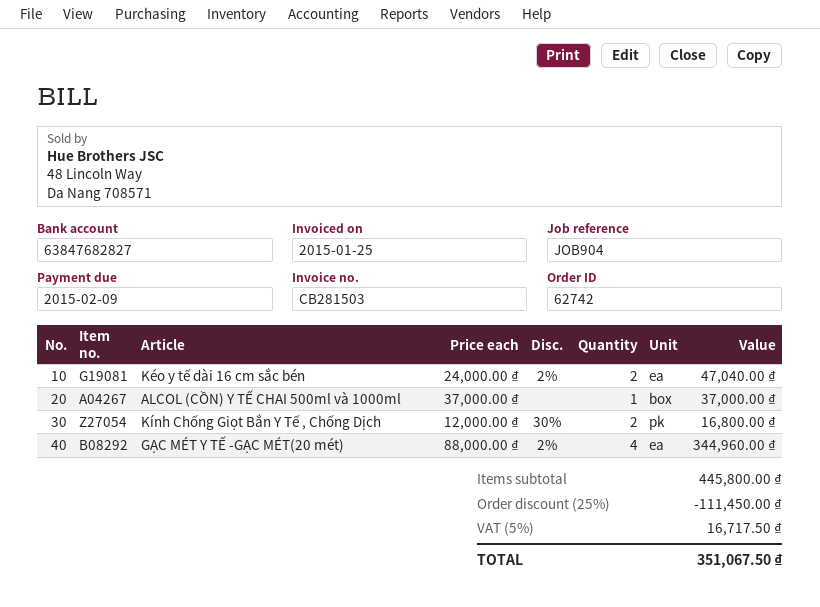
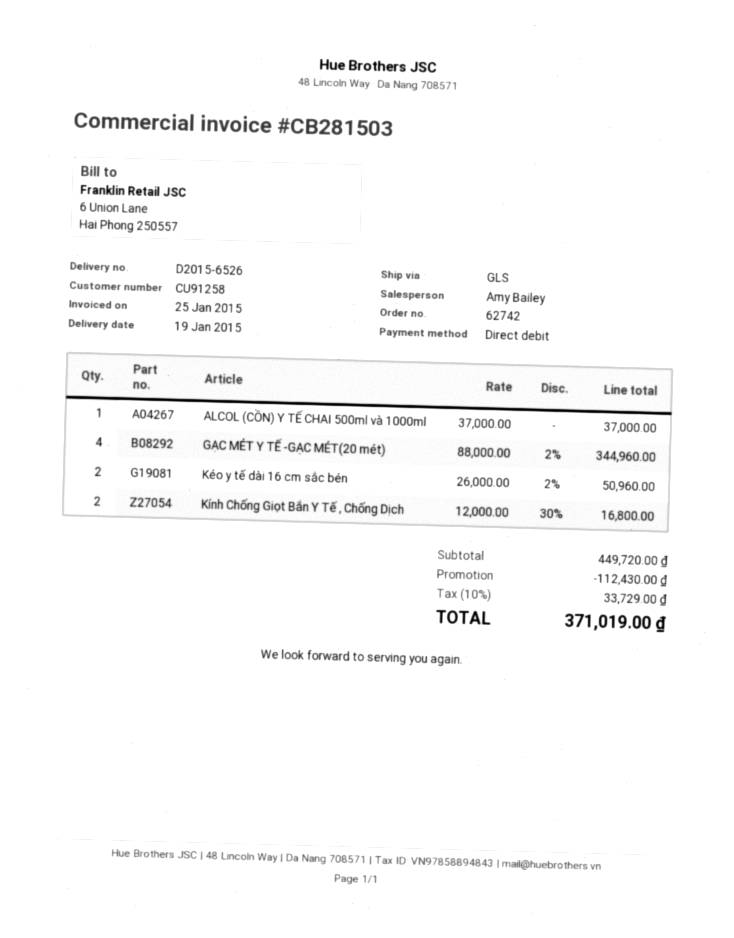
Kéo y tế dài 16 cm sắc bén: 2 x 24000.00 - 2% = 47040.00 -> 2 x 26000.00 - 2% = 50960.00
subtotal: 445800.00 -> 449720.00
discount: 111450.00 -> 112430.00
tax: 5% = 16717.50 -> 10% = 33729.00
total: 351067.50 -> 371019.00

